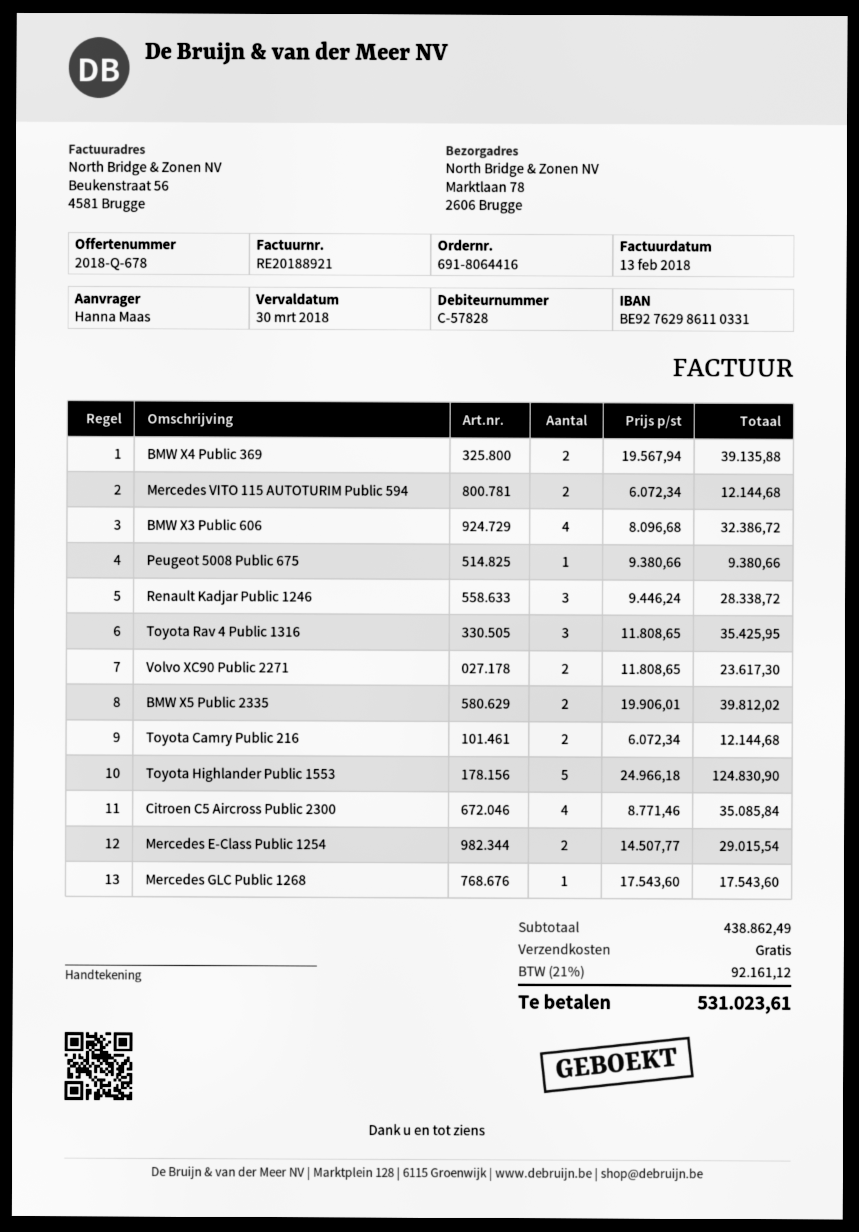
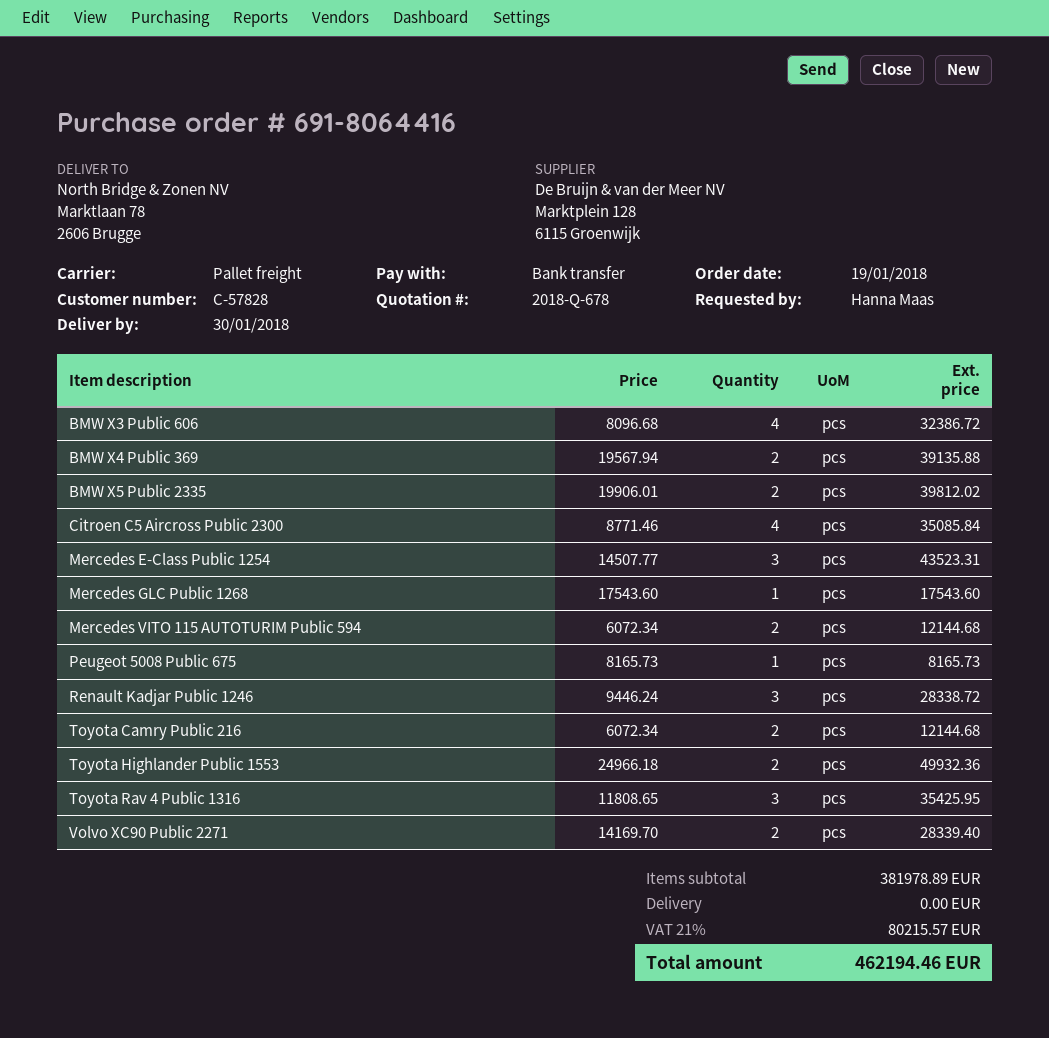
Peugeot 5008 Public 675: 1 x 9380.66 = 9380.66 -> 1 x 8165.73 = 8165.73
Volvo XC90 Public 2271: 2 x 11808.65 = 23617.30 -> 2 x 14169.70 = 28339.40
Toyota Highlander Public 1553: 5 x 24966.18 = 124830.90 -> 2 x 24966.18 = 49932.36
Mercedes E-Class Public 1254: 2 x 14507.77 = 29015.54 -> 3 x 14507.77 = 43523.31
subtotal: 438862.49 -> 381978.89
tax: 21% = 92161.12 -> 21% = 80215.57
total: 531023.61 -> 462194.46

